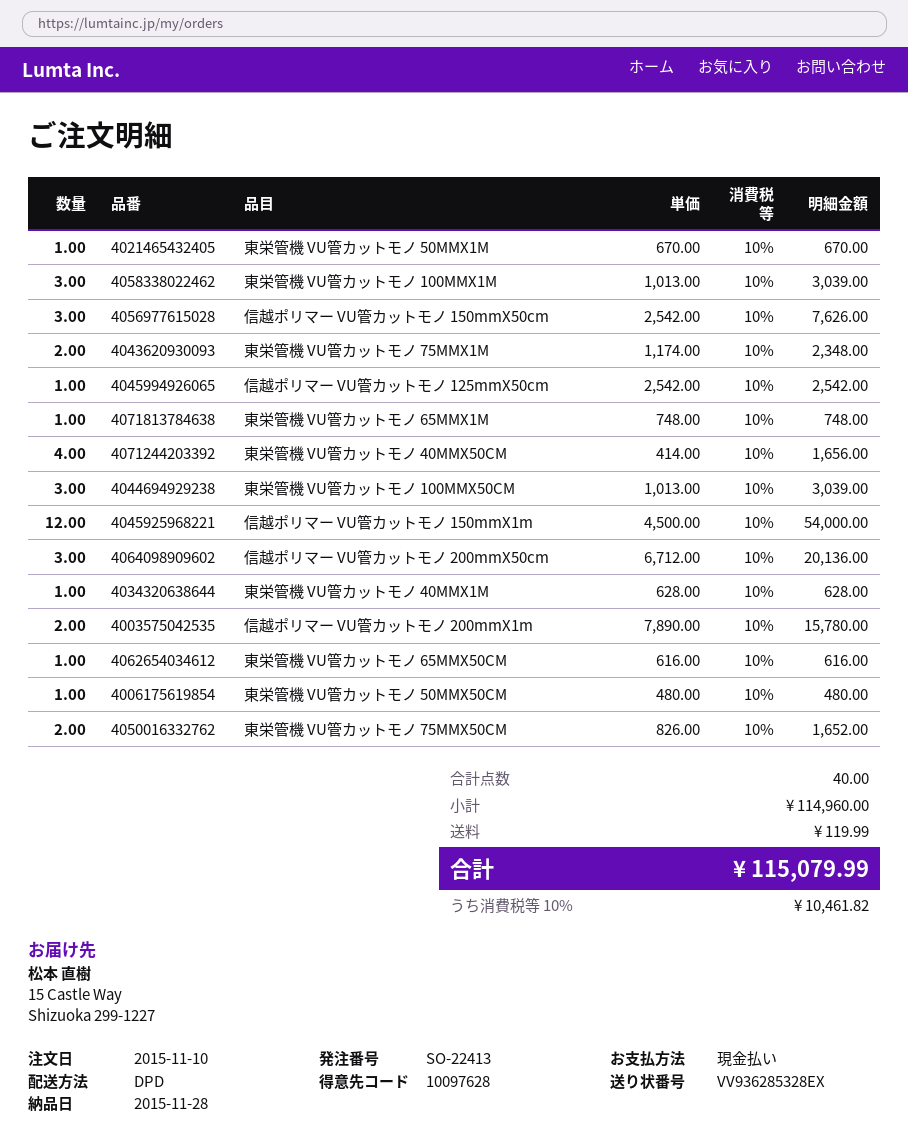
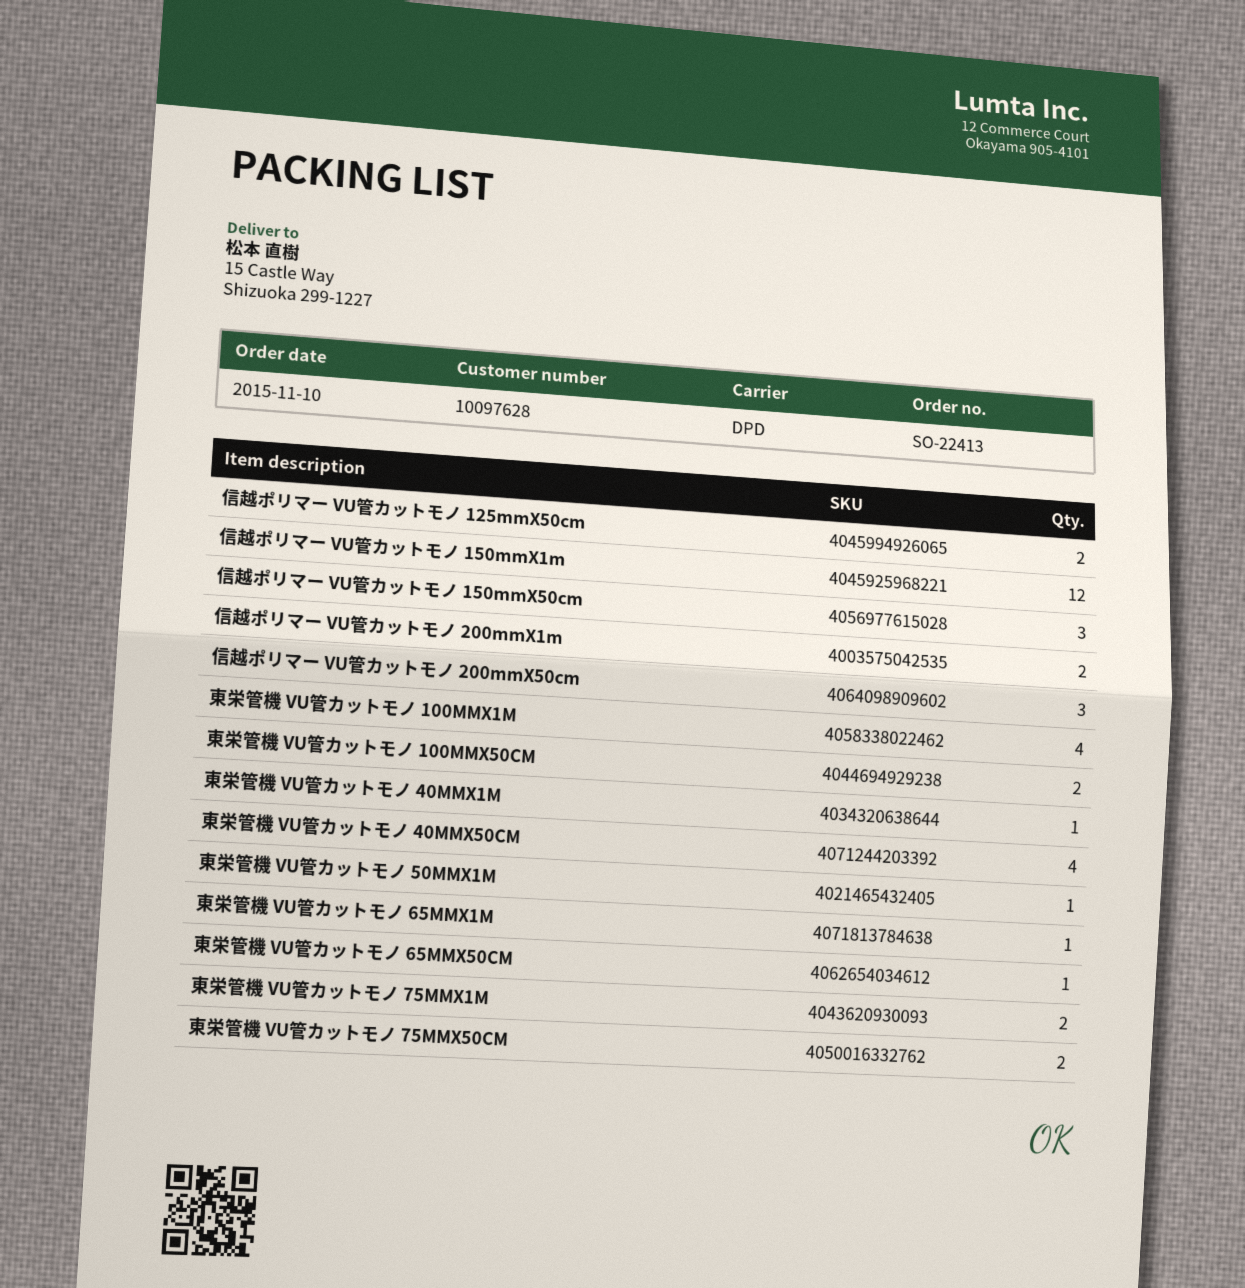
東栄管機 VU管カットモノ 100MMX1M: 3 -> 4
信越ポリマー VU管カットモノ 125mmX50cm: 1 -> 2
東栄管機 VU管カットモノ 100MMX50CM: 3 -> 2
東栄管機 VU管カットモノ 50MMX50CM: 1 -> none

